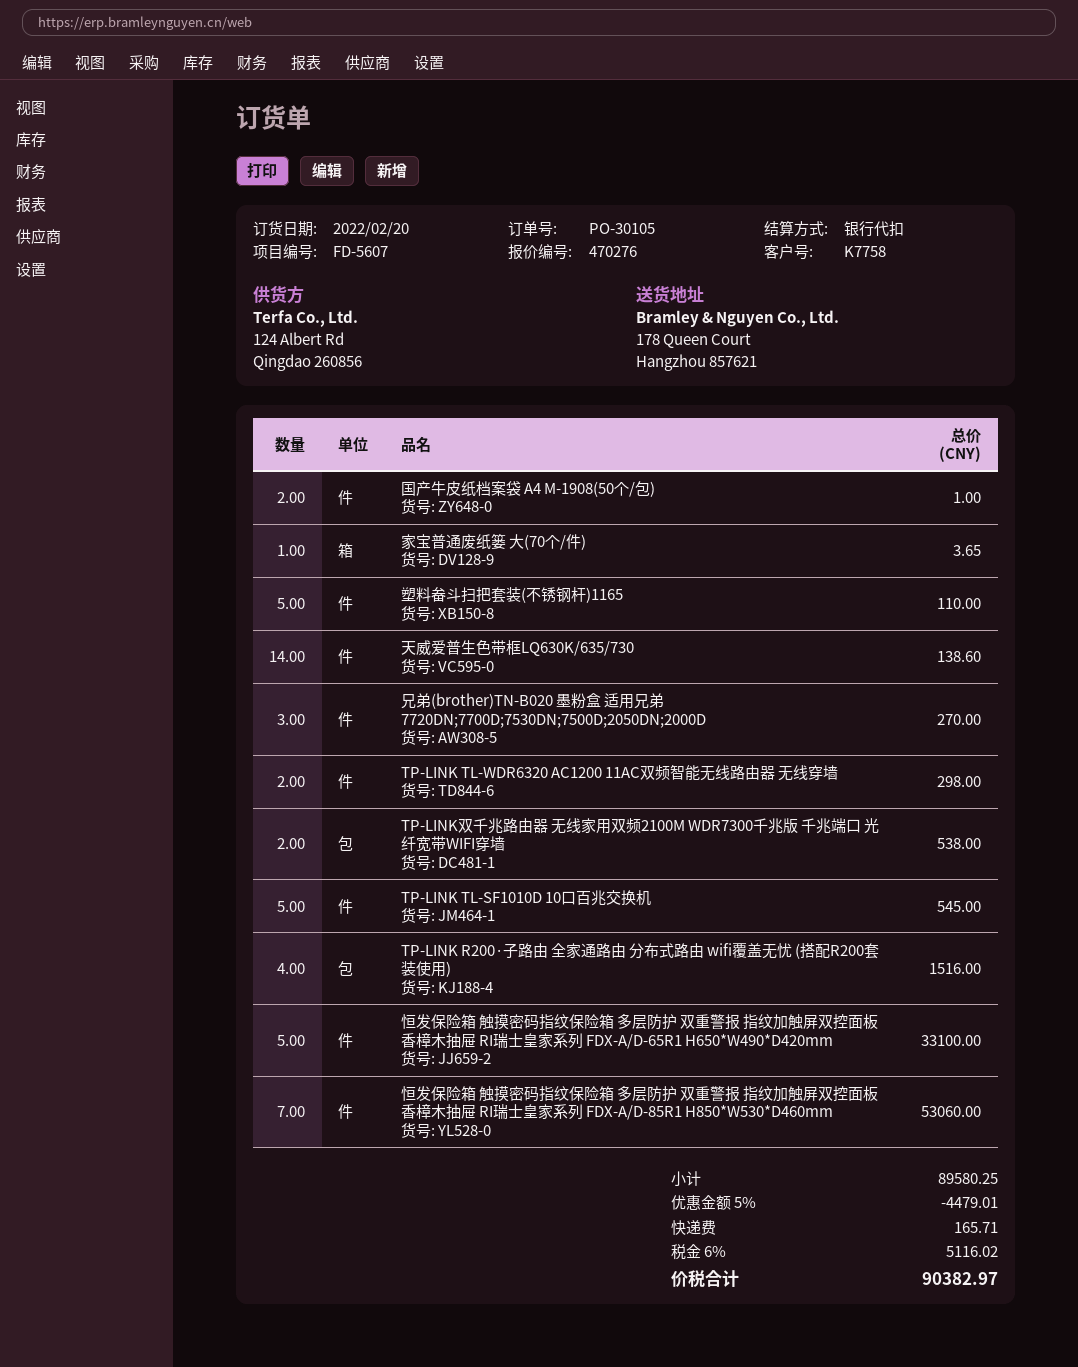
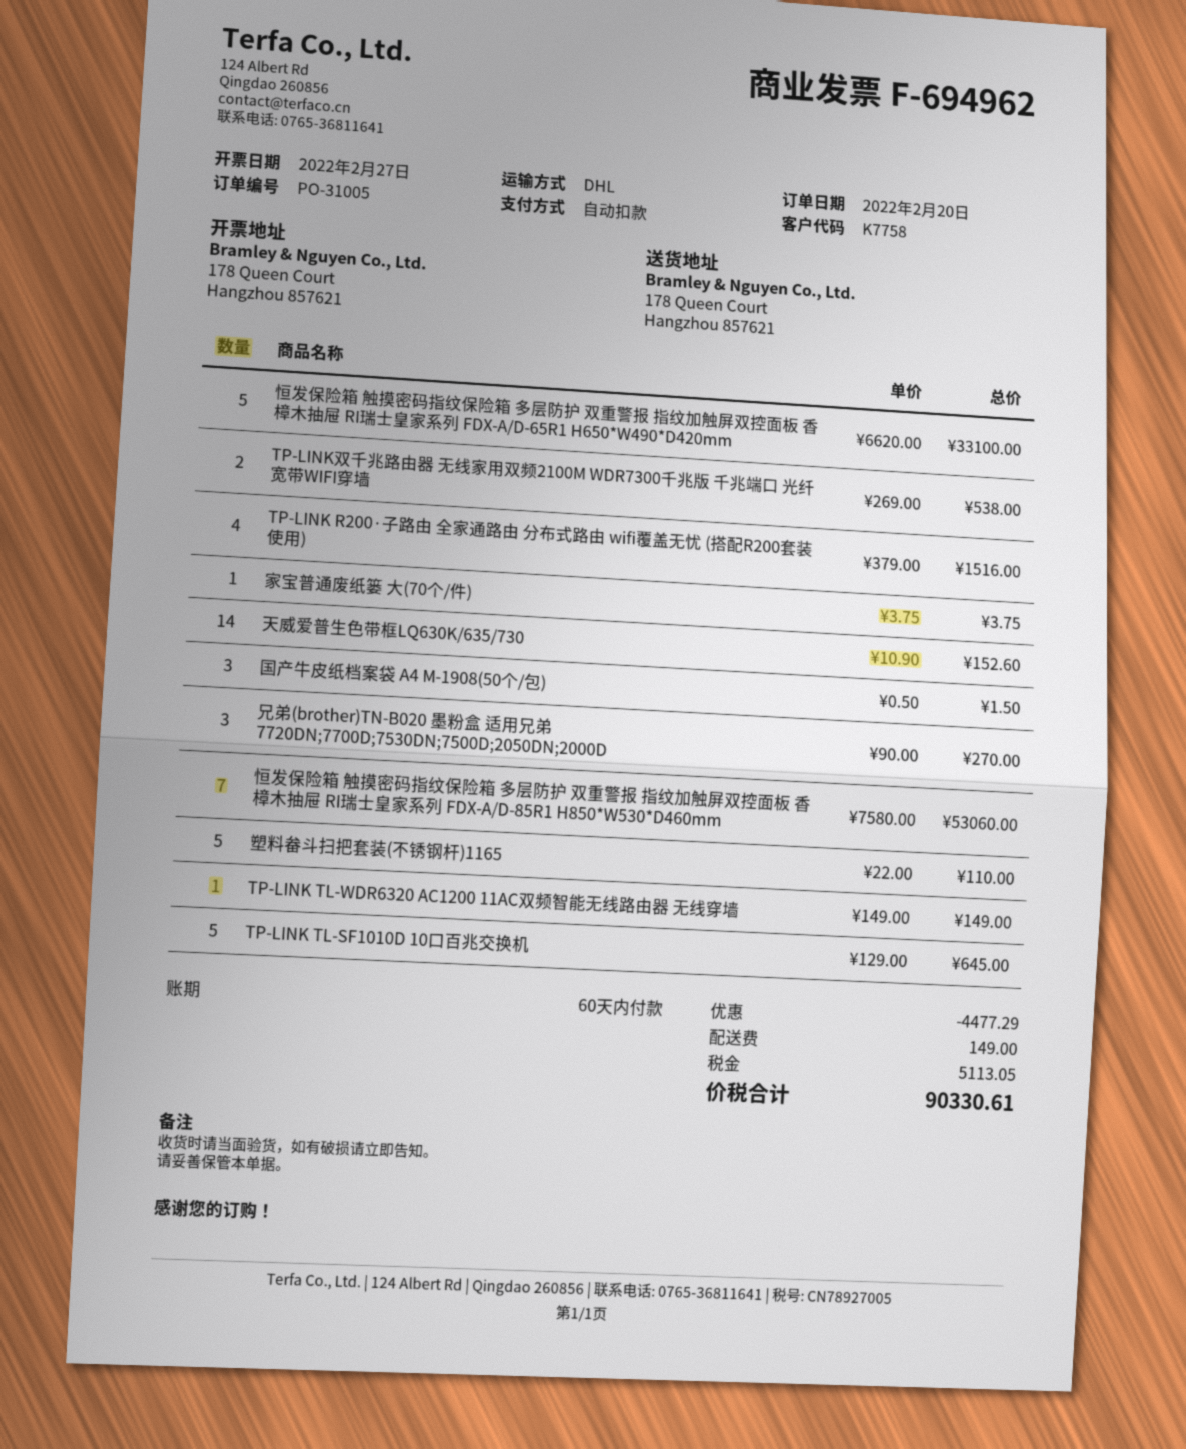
order number: PO-30105 -> PO-31005
国产牛皮纸档案袋 A4 M-1908(50个/包): 2 for 1.00 -> 3 for 1.50
家宝普通废纸篓 大(70个/件): 1 for 3.65 -> 1 for 3.75
天威爱普生色带框LQ630K/635/730: 14 for 138.60 -> 14 for 152.60
TP-LINK TL-WDR6320 AC1200 11AC双频智能无线路由器 无线穿墙: 2 for 298.00 -> 1 for 149.00
TP-LINK TL-SF1010D 10口百兆交换机: 5 for 545.00 -> 5 for 645.00
discount: 4479.01 -> 4477.29
shipping: 165.71 -> 149.00
tax: 5116.02 -> 5113.05
total: 90382.97 -> 90330.61

